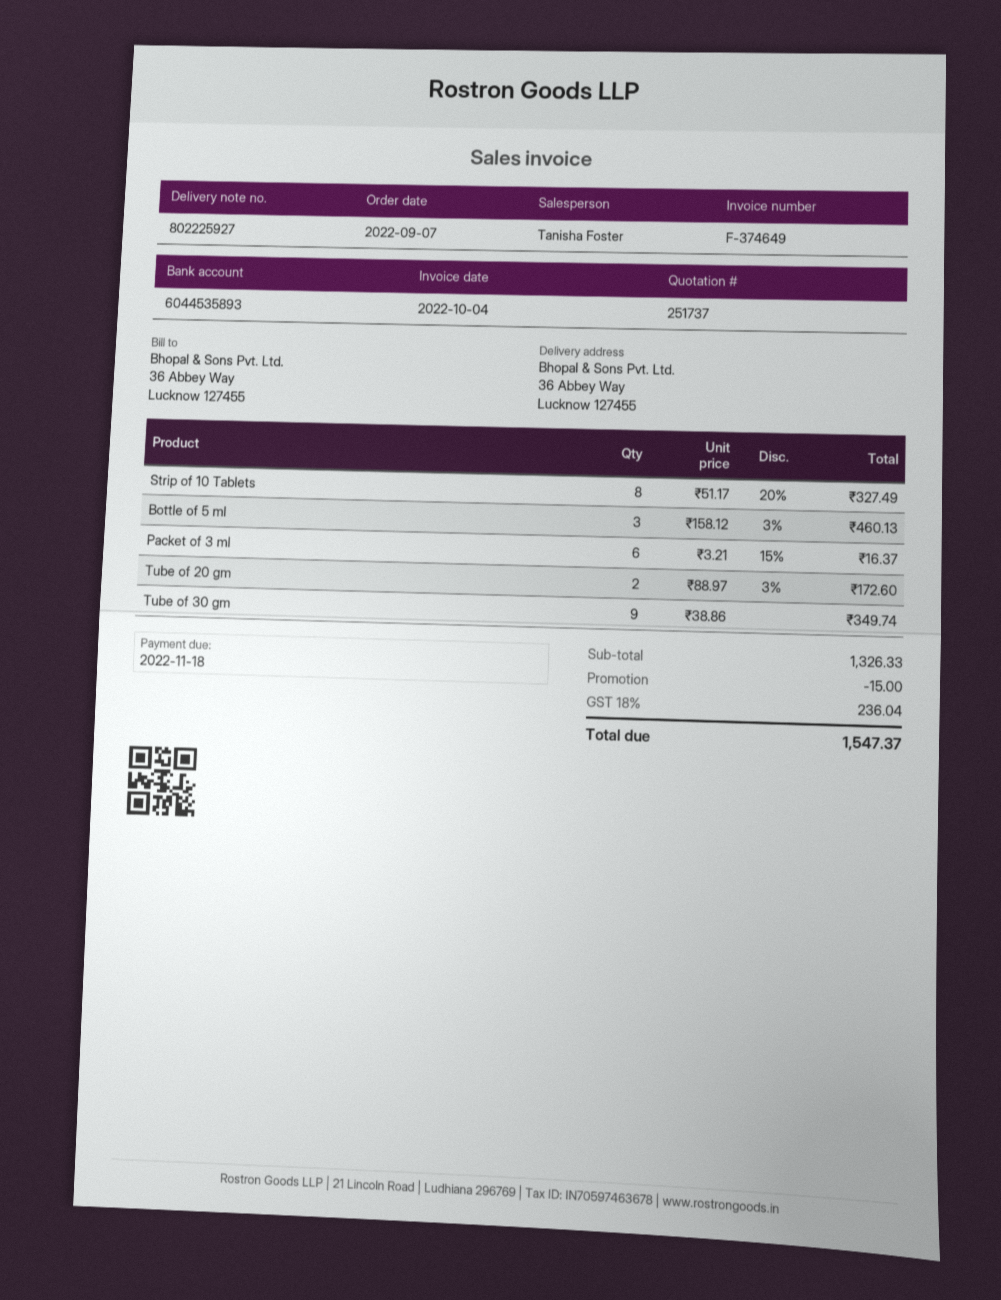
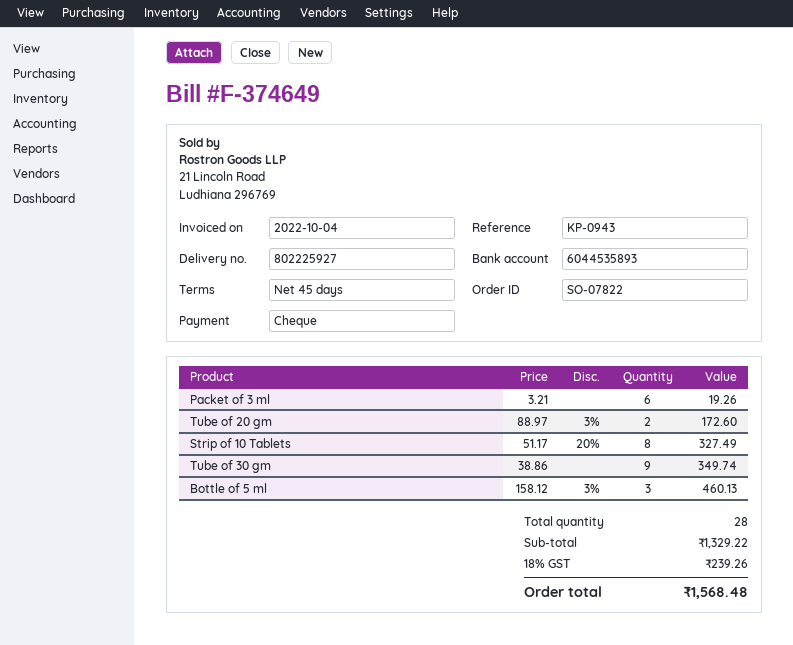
Packet of 3 ml: 6 x 3.21 - 15% = 16.37 -> 6 x 3.21 = 19.26
subtotal: 1326.33 -> 1329.22
discount: 15.00 -> none
tax: 18% = 236.04 -> 18% = 239.26
total: 1547.37 -> 1568.48

